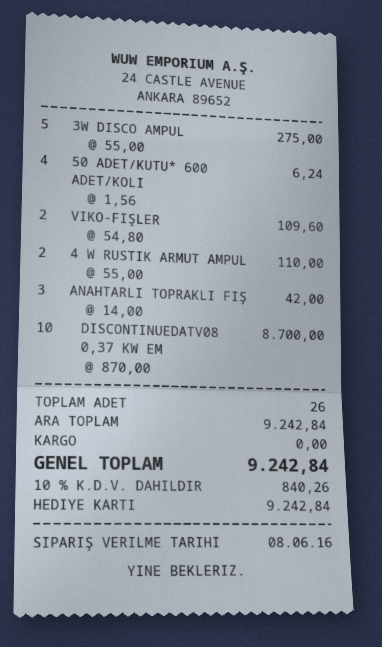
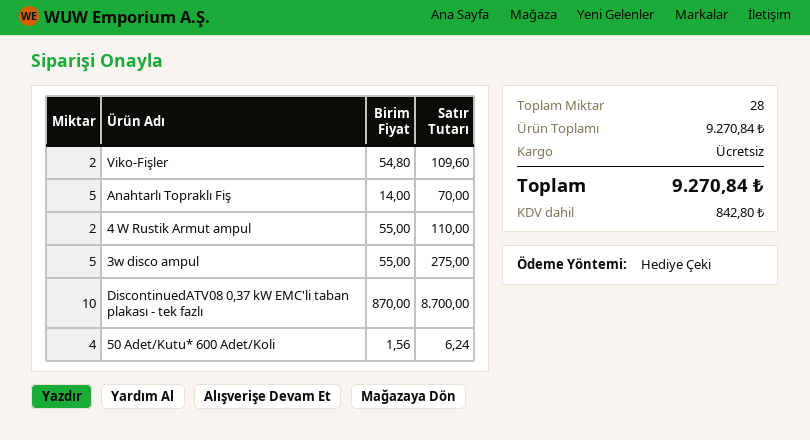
ANAHTARLI TOPRAKLI FIŞ: 3 x 14.00 = 42.00 -> 5 x 14.00 = 70.00
total quantity: 26 -> 28
subtotal: 9242.84 -> 9270.84
tax: 840.26 -> 842.80
total: 9242.84 -> 9270.84

